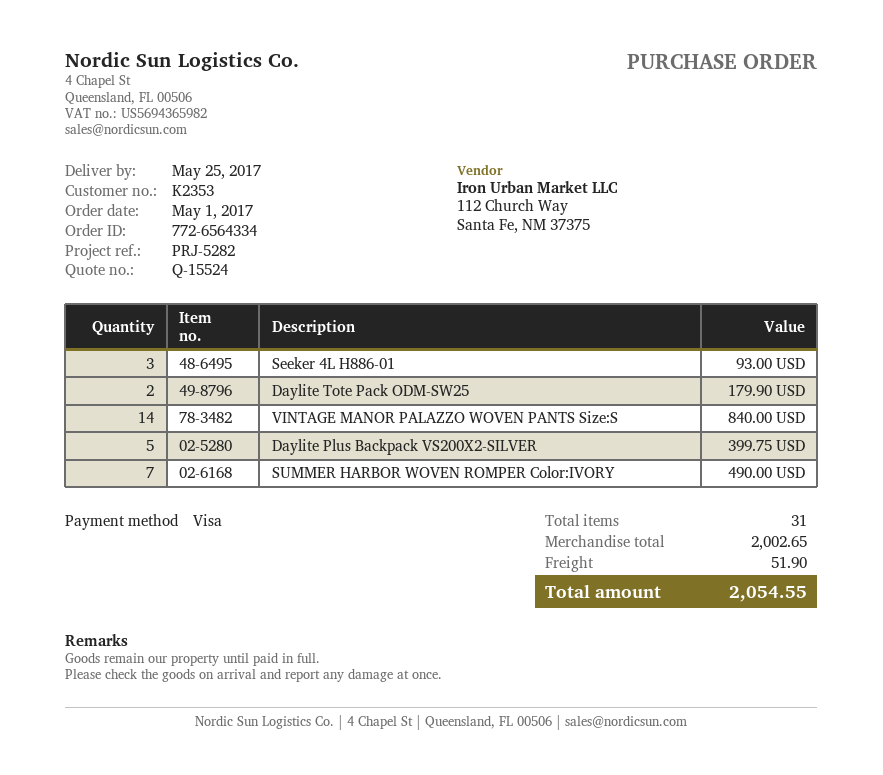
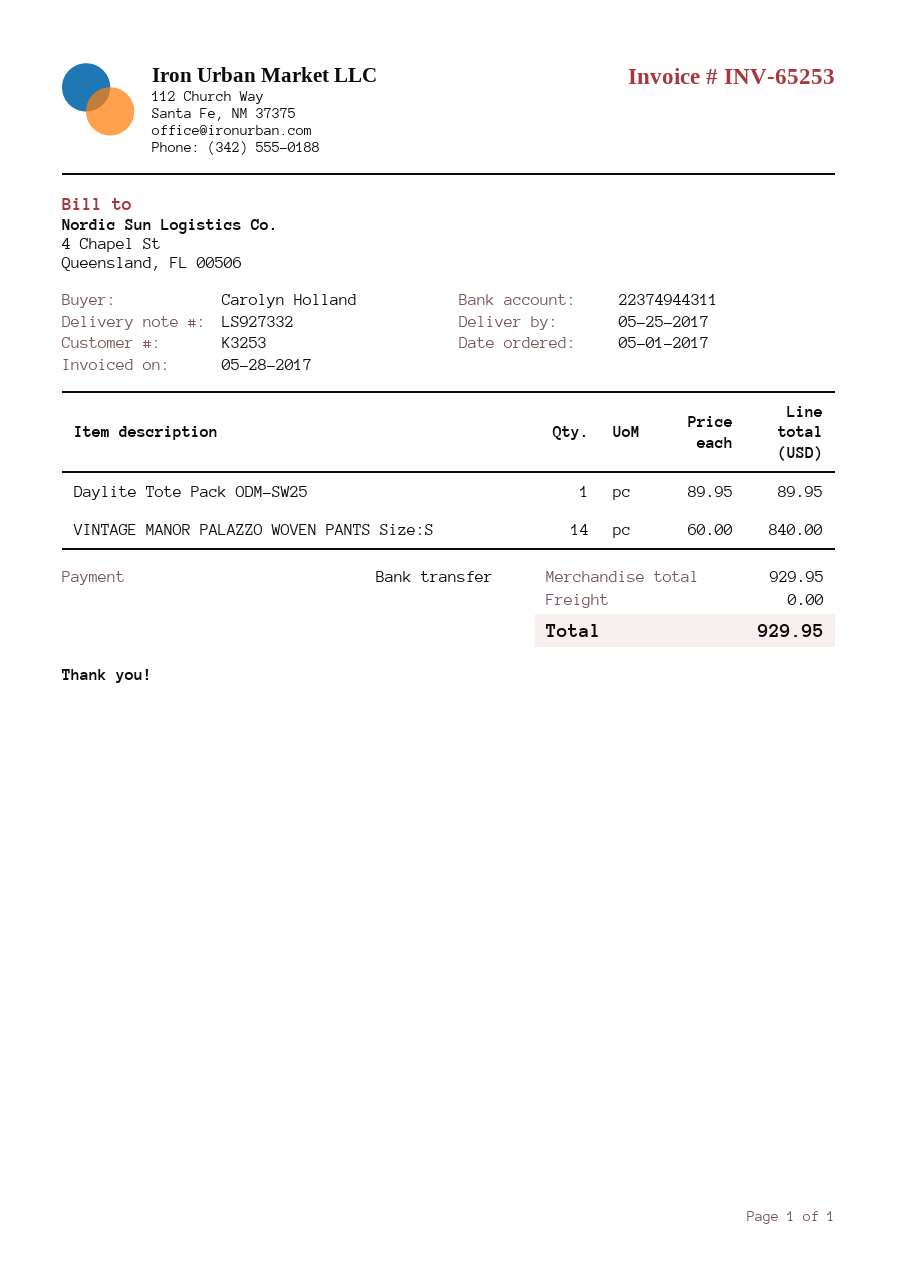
customer number: K2353 -> K3253
payment method: Visa -> bank transfer
Seeker 4L H886-01: 3 for 93.00 -> none
Daylite Tote Pack ODM-SW25: 2 for 179.90 -> 1 for 89.95
Daylite Plus Backpack VS200X2-SILVER: 5 for 399.75 -> none
SUMMER HARBOR WOVEN ROMPER Color:IVORY: 7 for 490.00 -> none
subtotal: 2002.65 -> 929.95
shipping: 51.90 -> 0.00
total: 2054.55 -> 929.95

